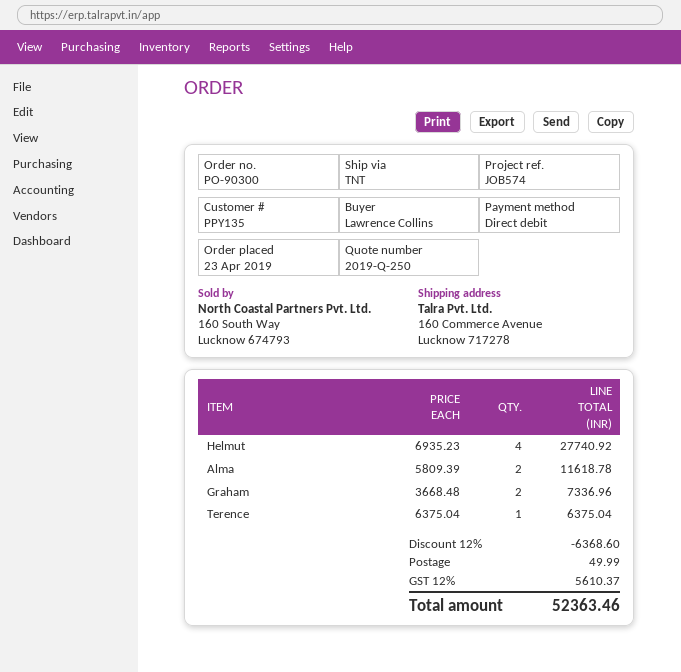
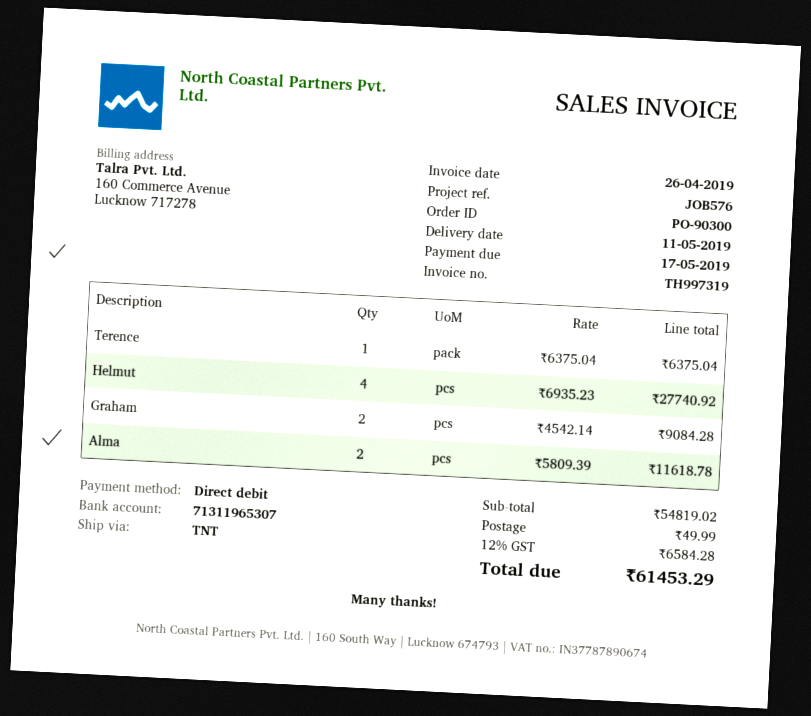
reference: JOB574 -> JOB576
Graham: 2 x 3668.48 = 7336.96 -> 2 x 4542.14 = 9084.28
discount: 12% = 6368.60 -> none
tax: 12% = 5610.37 -> 12% = 6584.28
total: 52363.46 -> 61453.29

